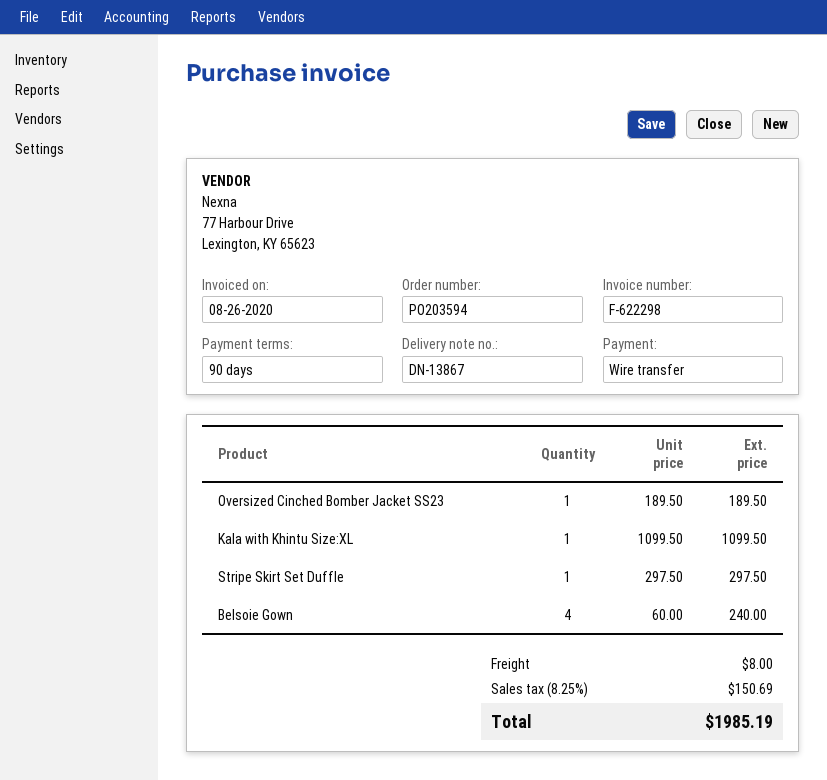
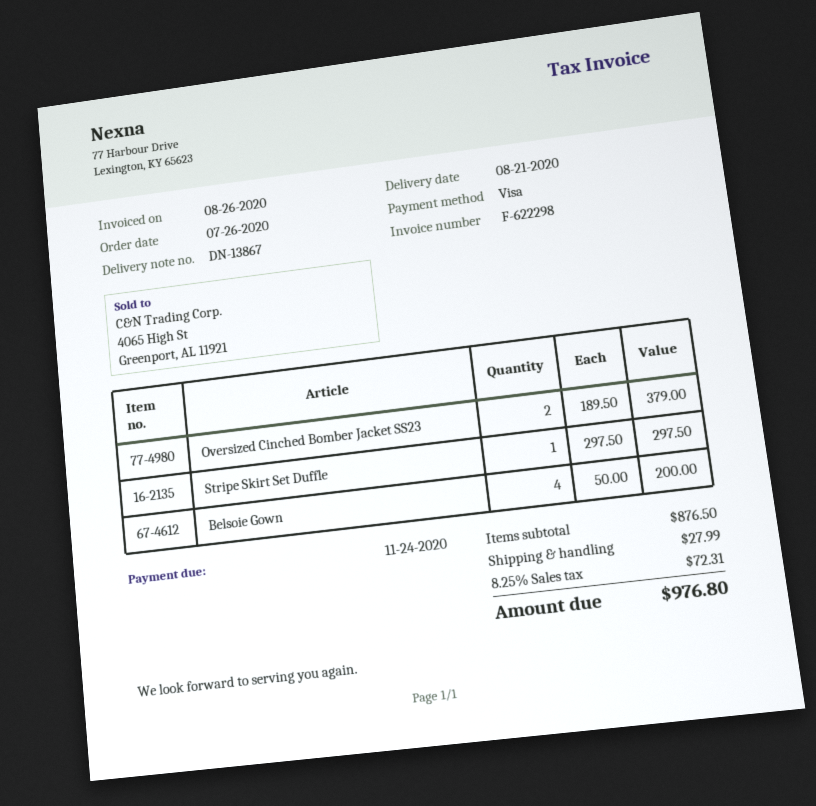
payment method: bank transfer -> Visa
Oversized Cinched Bomber Jacket SS23: 1 x 189.50 = 189.50 -> 2 x 189.50 = 379.00
Kala with Khintu Size:XL: 1 x 1099.50 = 1099.50 -> none
Belsoie Gown: 4 x 60.00 = 240.00 -> 4 x 50.00 = 200.00
shipping: 8.00 -> 27.99
tax: 8.25% = 150.69 -> 8.25% = 72.31
total: 1985.19 -> 976.80

